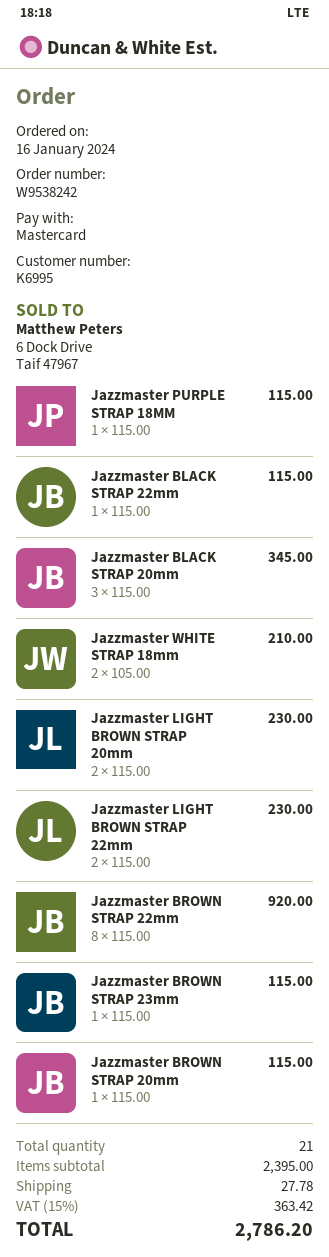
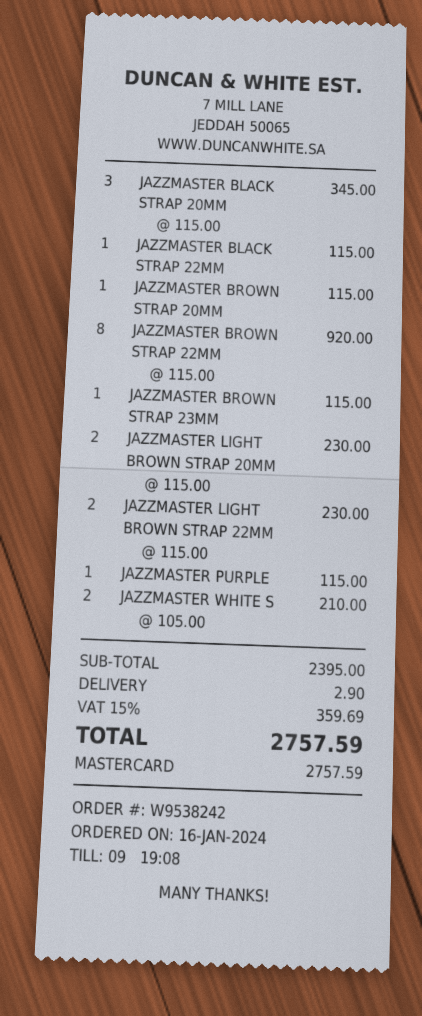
shipping: 27.78 -> 2.90
tax: 15% = 363.42 -> 15% = 359.69
total: 2786.20 -> 2757.59

